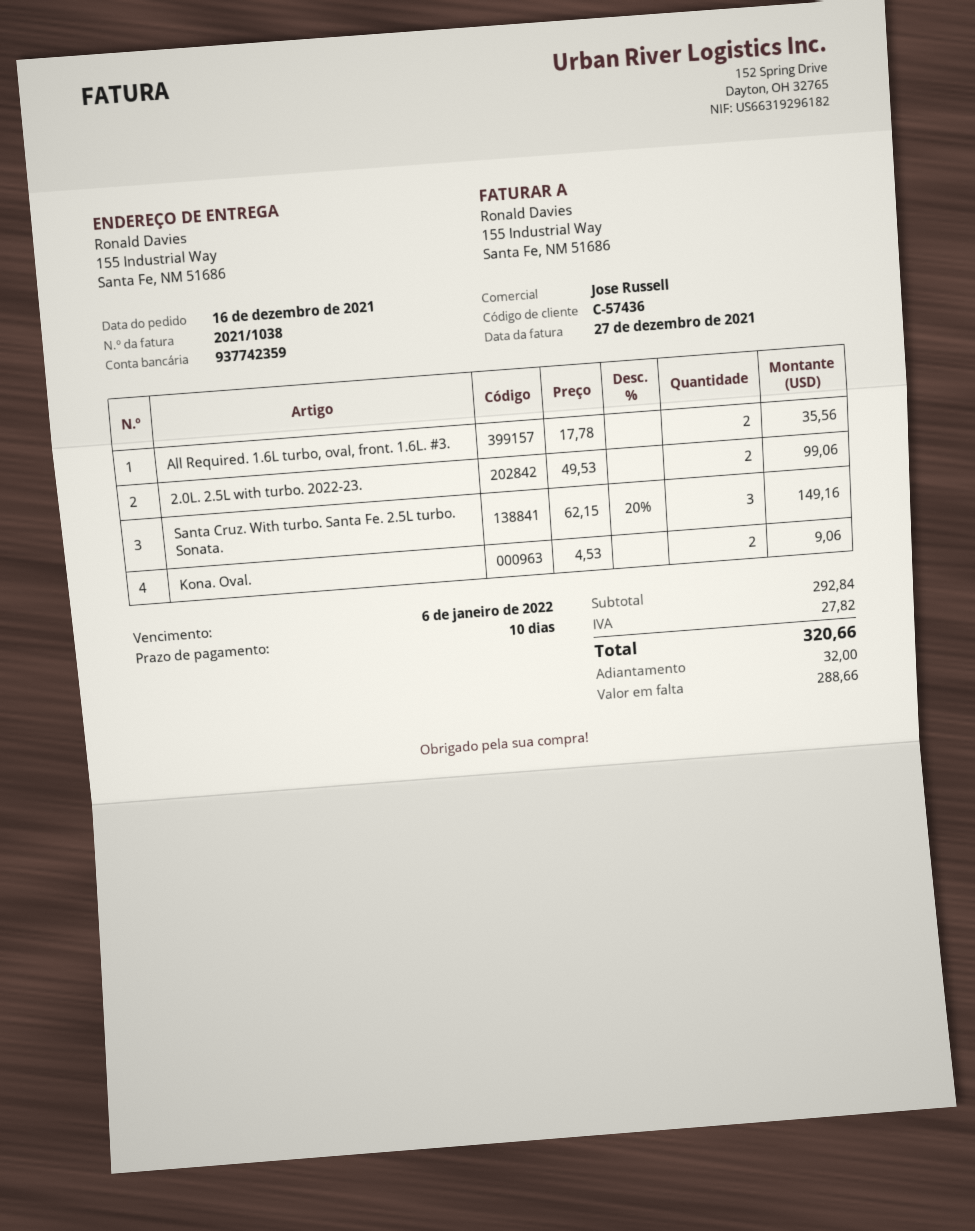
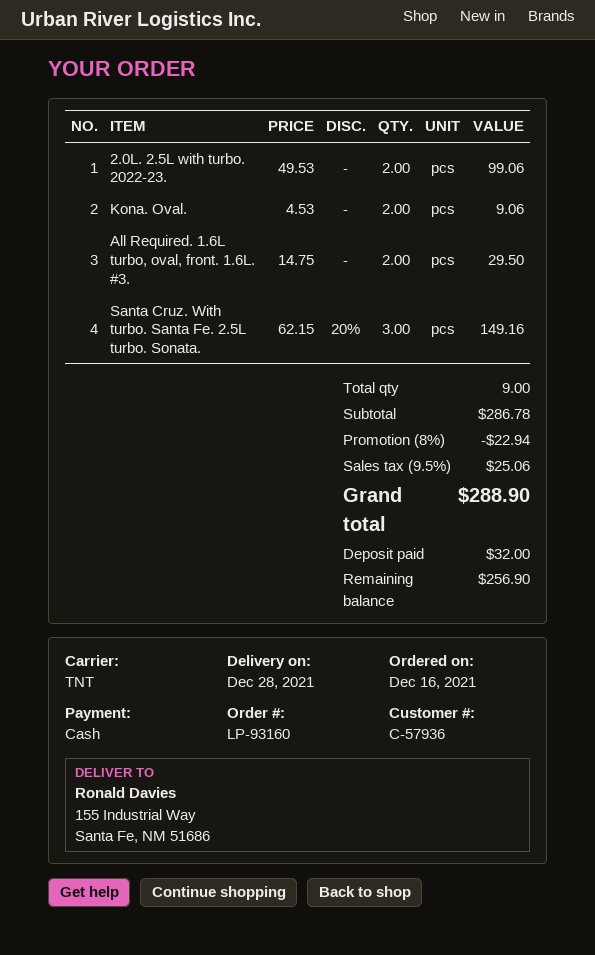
customer number: C-57436 -> C-57936
All Required. 1.6L turbo, oval, front. 1.6L. #3.: 2 x 17.78 = 35.56 -> 2 x 14.75 = 29.50
subtotal: 292.84 -> 286.78
discount: none -> 8% = 22.94
tax: 27.82 -> 25.06
total: 320.66 -> 288.90
balance: 288.66 -> 256.90

